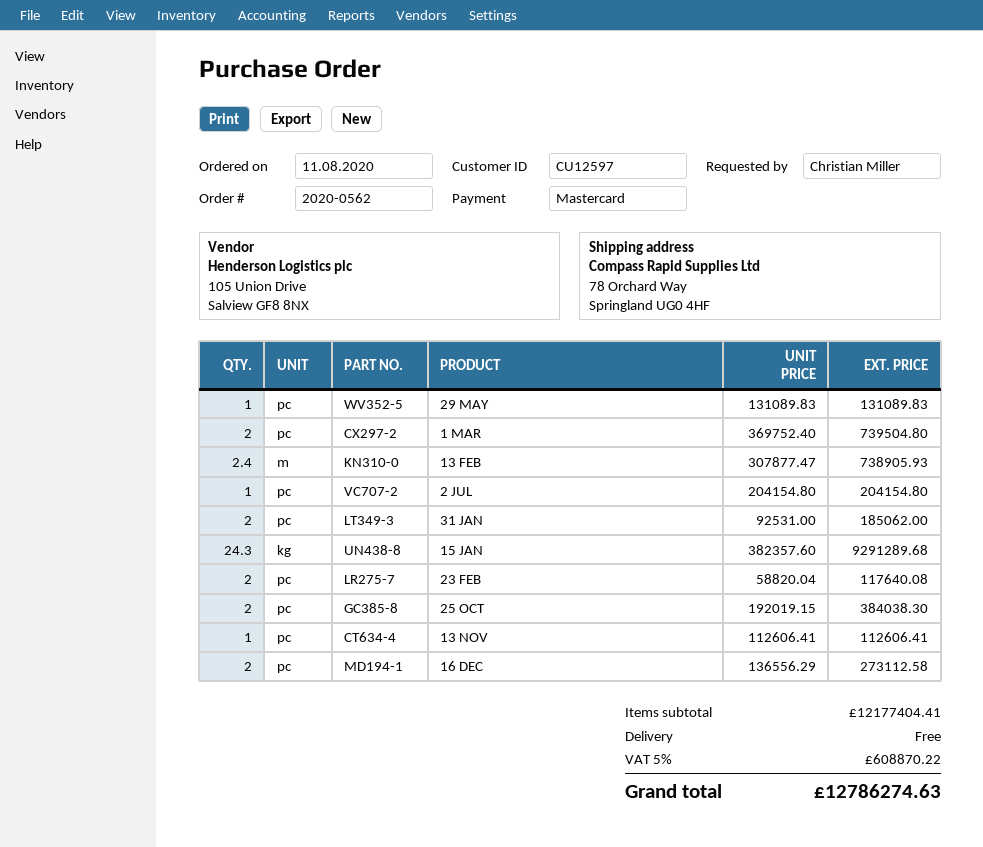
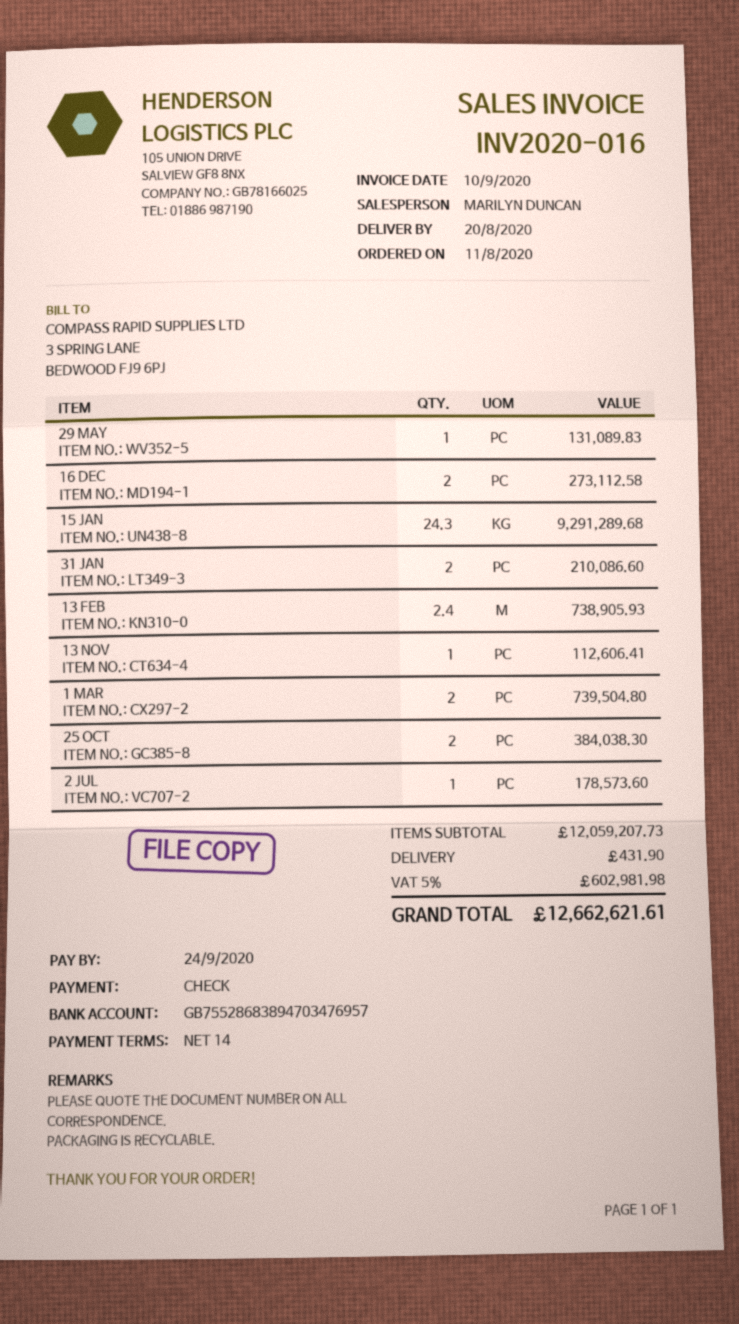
payment method: Mastercard -> cheque
2 JUL: 1 for 204154.80 -> 1 for 178573.60
31 JAN: 2 for 185062.00 -> 2 for 210086.60
23 FEB: 2 for 117640.08 -> none
subtotal: 12177404.41 -> 12059207.73
shipping: 0.00 -> 431.90
tax: 5% = 608870.22 -> 5% = 602981.98
total: 12786274.63 -> 12662621.61

